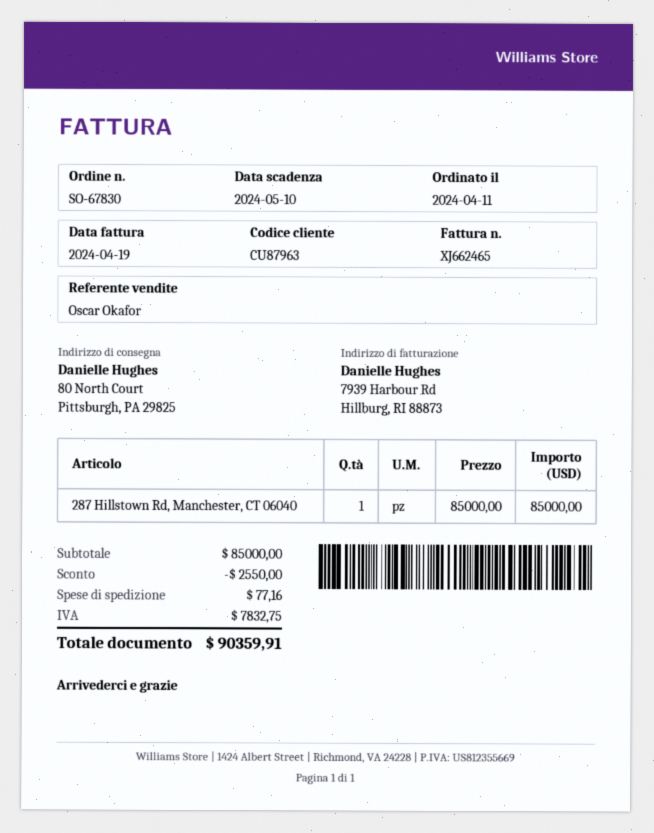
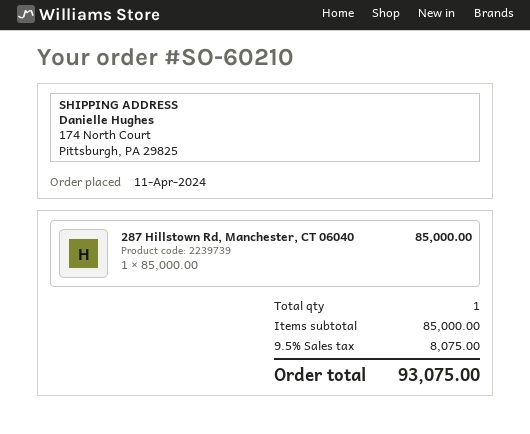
order number: SO-67830 -> SO-60210
ship to: 80 North Court, Pittsburgh, PA 29825 -> 174 North Court, Pittsburgh, PA 29825
discount: 2550.00 -> none
shipping: 77.16 -> none
tax: 7832.75 -> 8075.00
total: 90359.91 -> 93075.00

